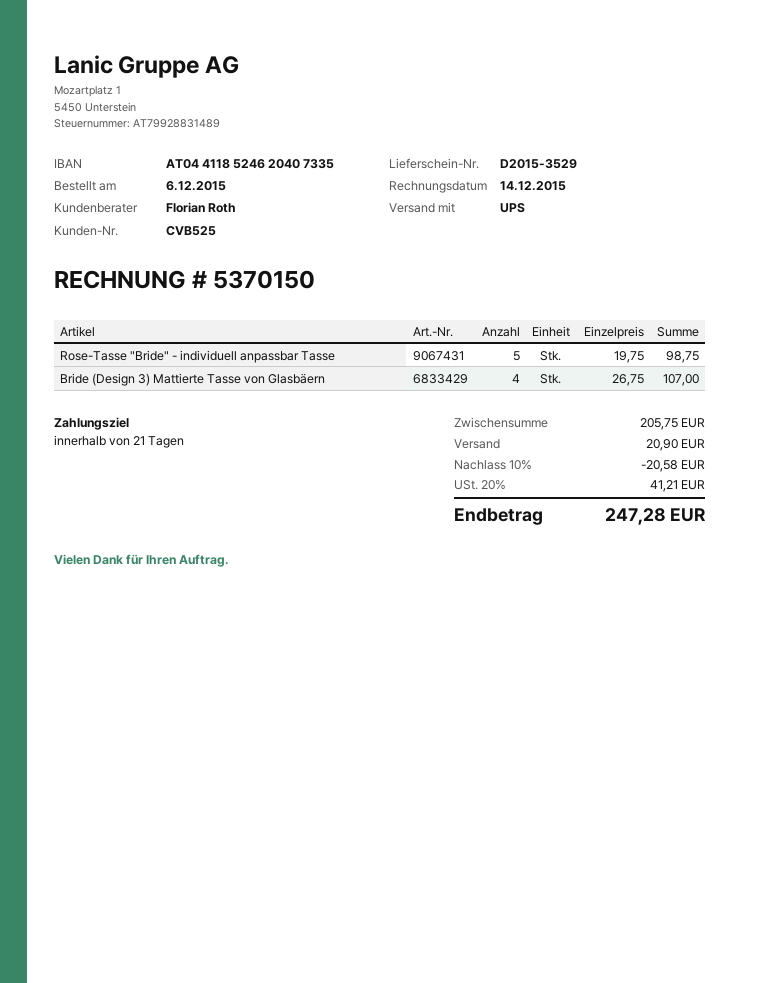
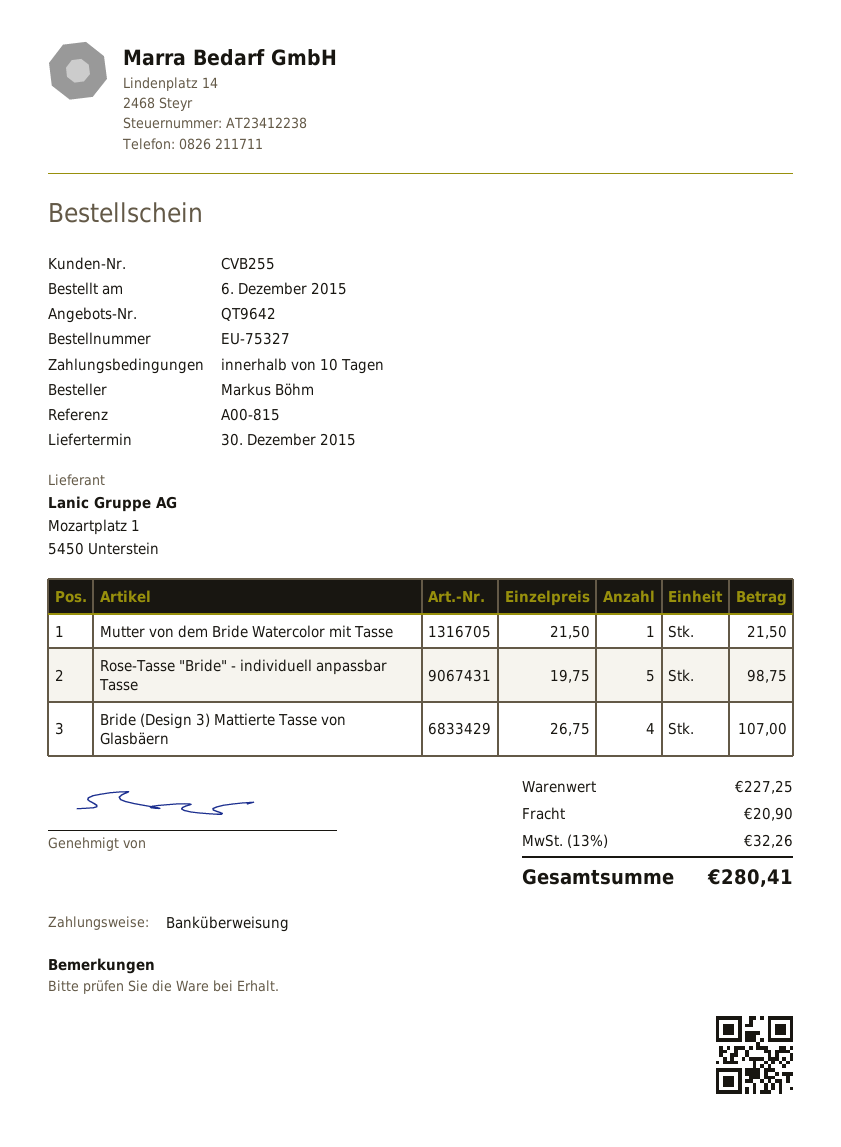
payment terms: 21 days -> 10 days
customer number: CVB525 -> CVB255
Mutter von dem Bride Watercolor mit Tasse: none -> 1 x 21.50 = 21.50
subtotal: 205.75 -> 227.25
discount: 10% = 20.58 -> none
tax: 20% = 41.21 -> 13% = 32.26
total: 247.28 -> 280.41

